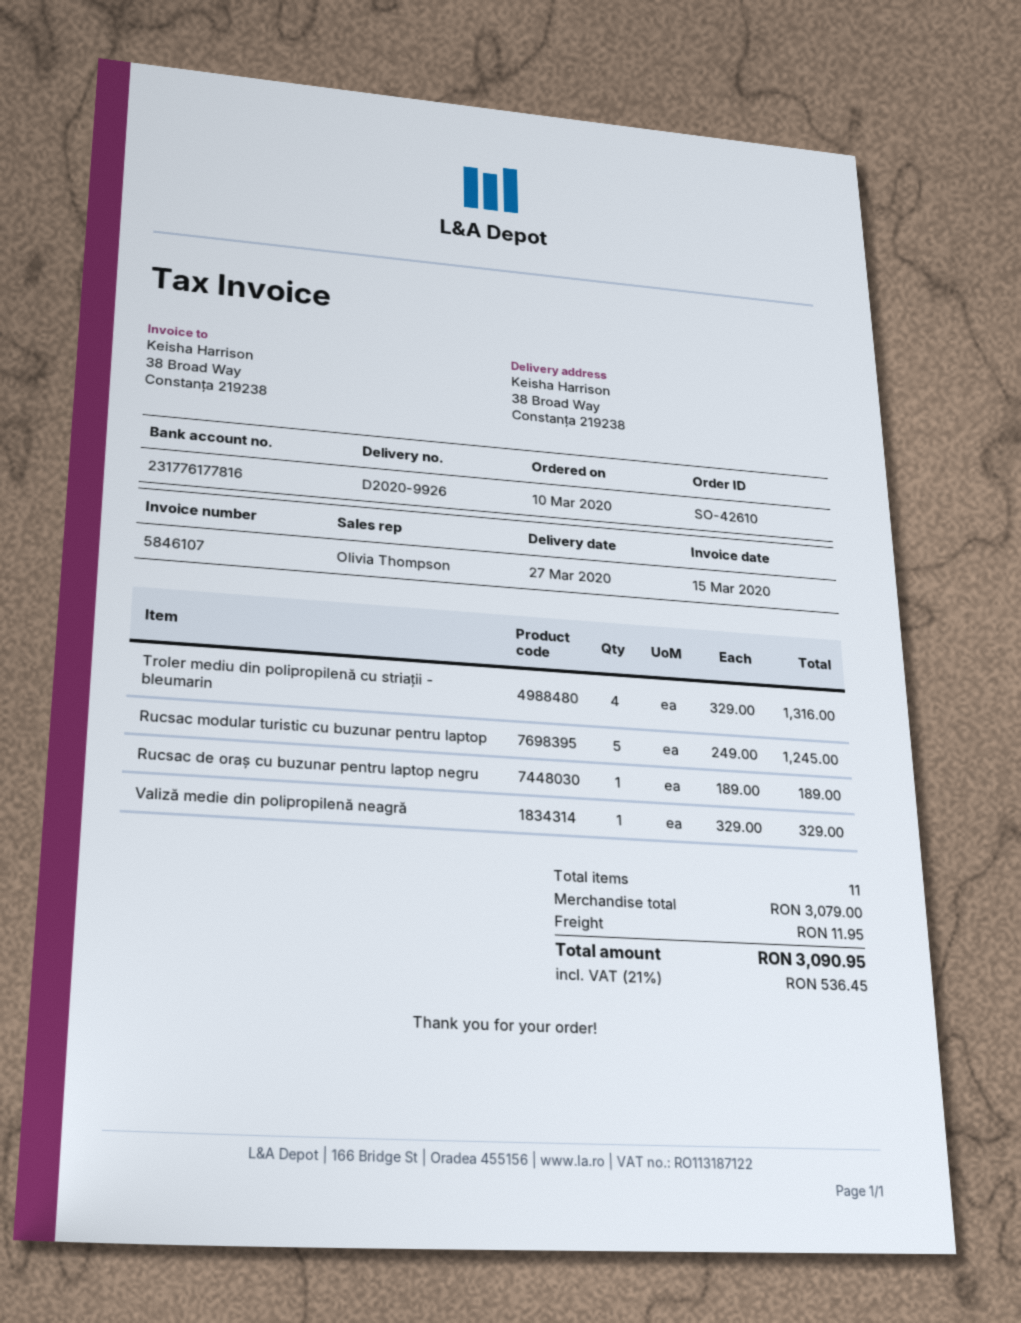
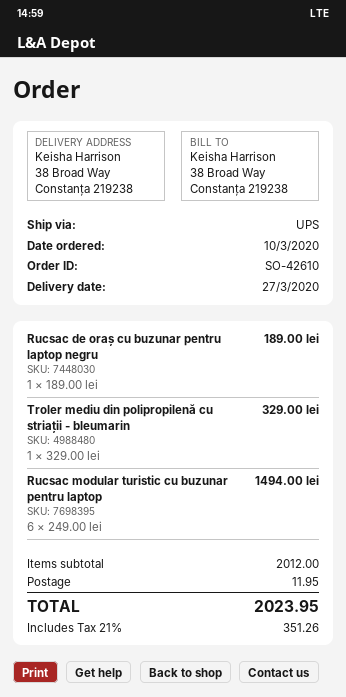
Troler mediu din polipropilenă cu striații - bleumarin: 4 x 329.00 = 1316.00 -> 1 x 329.00 = 329.00
Rucsac modular turistic cu buzunar pentru laptop: 5 x 249.00 = 1245.00 -> 6 x 249.00 = 1494.00
Valiză medie din polipropilenă neagră: 1 x 329.00 = 329.00 -> none
subtotal: 3079.00 -> 2012.00
tax: 21% = 536.45 -> 21% = 351.26
total: 3090.95 -> 2023.95

